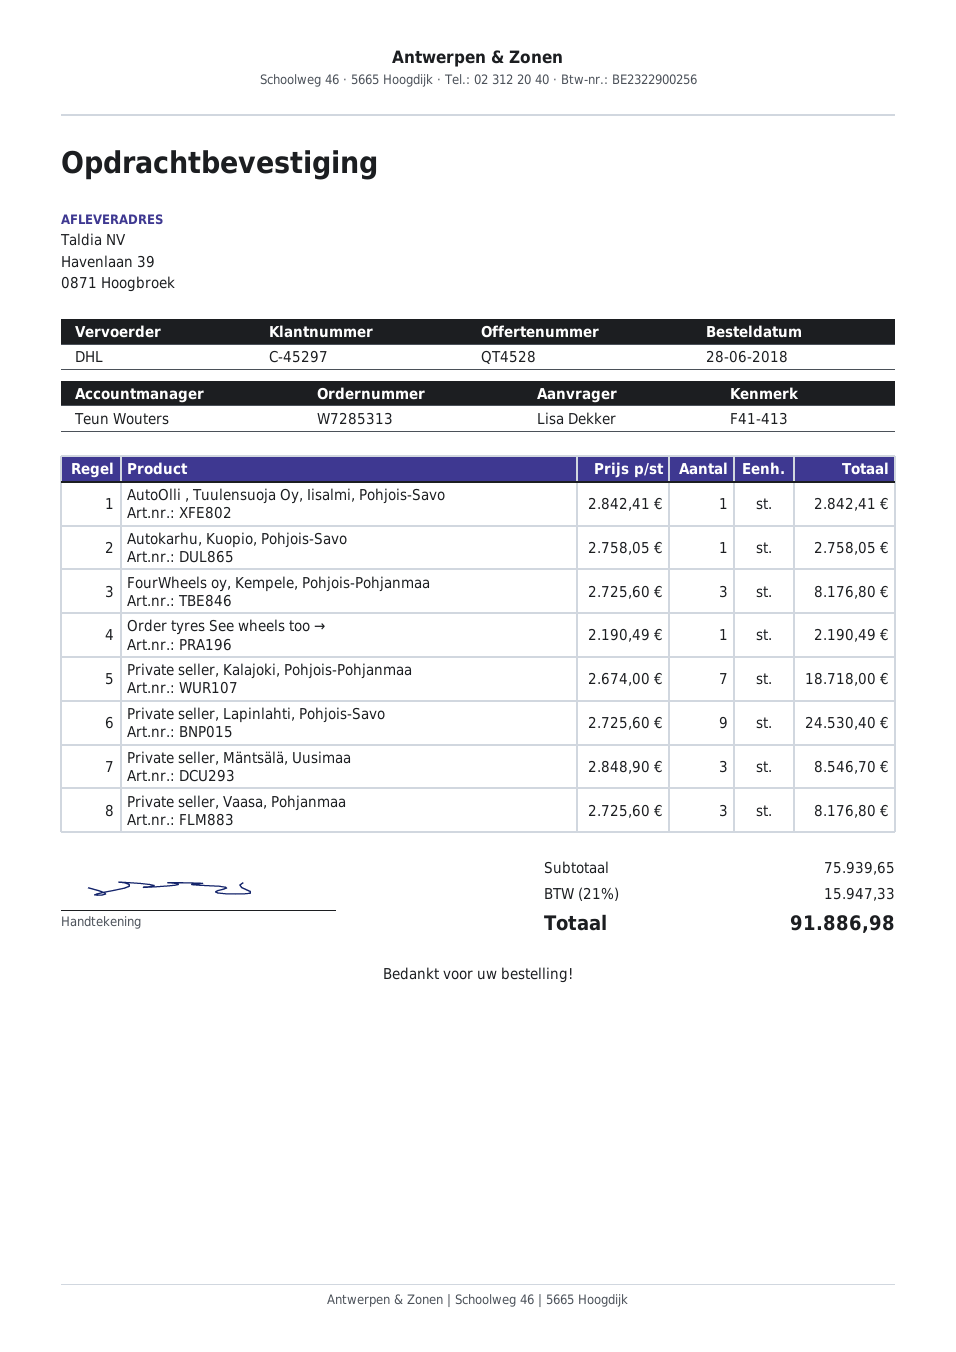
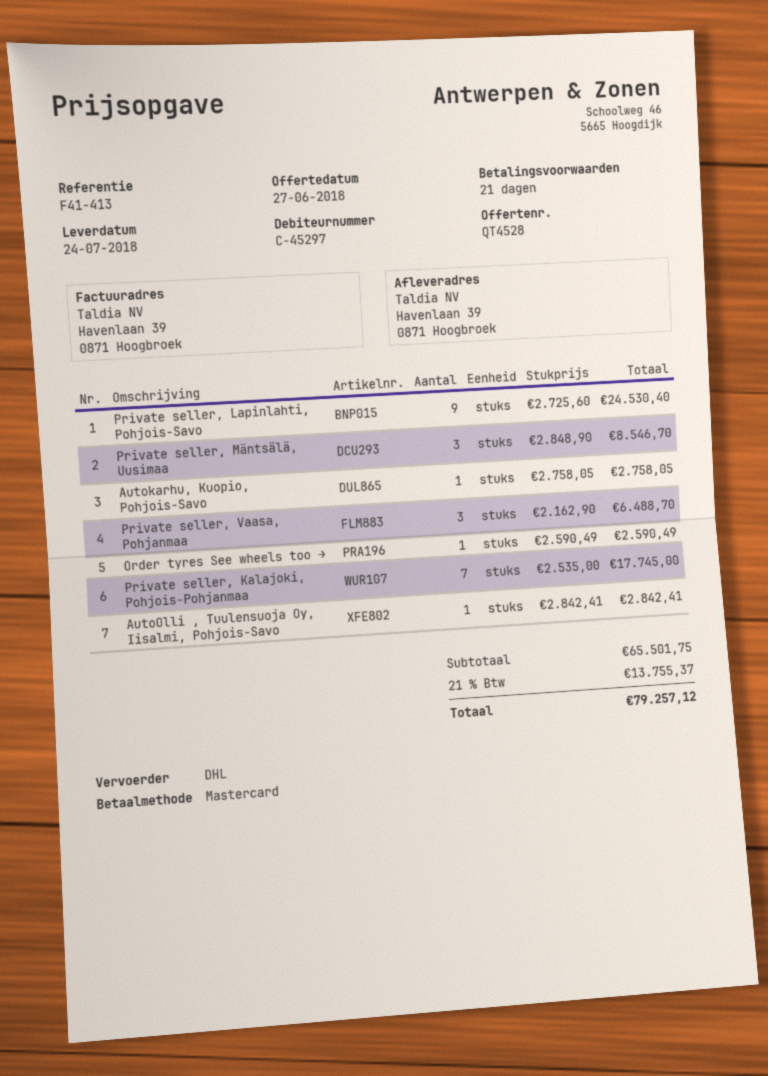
FourWheels oy, Kempele, Pohjois-Pohjanmaa: 3 x 2725.60 = 8176.80 -> none
Order tyres See wheels too →: 1 x 2190.49 = 2190.49 -> 1 x 2590.49 = 2590.49
Private seller, Kalajoki, Pohjois-Pohjanmaa: 7 x 2674.00 = 18718.00 -> 7 x 2535.00 = 17745.00
Private seller, Vaasa, Pohjanmaa: 3 x 2725.60 = 8176.80 -> 3 x 2162.90 = 6488.70
subtotal: 75939.65 -> 65501.75
tax: 21% = 15947.33 -> 21% = 13755.37
total: 91886.98 -> 79257.12

